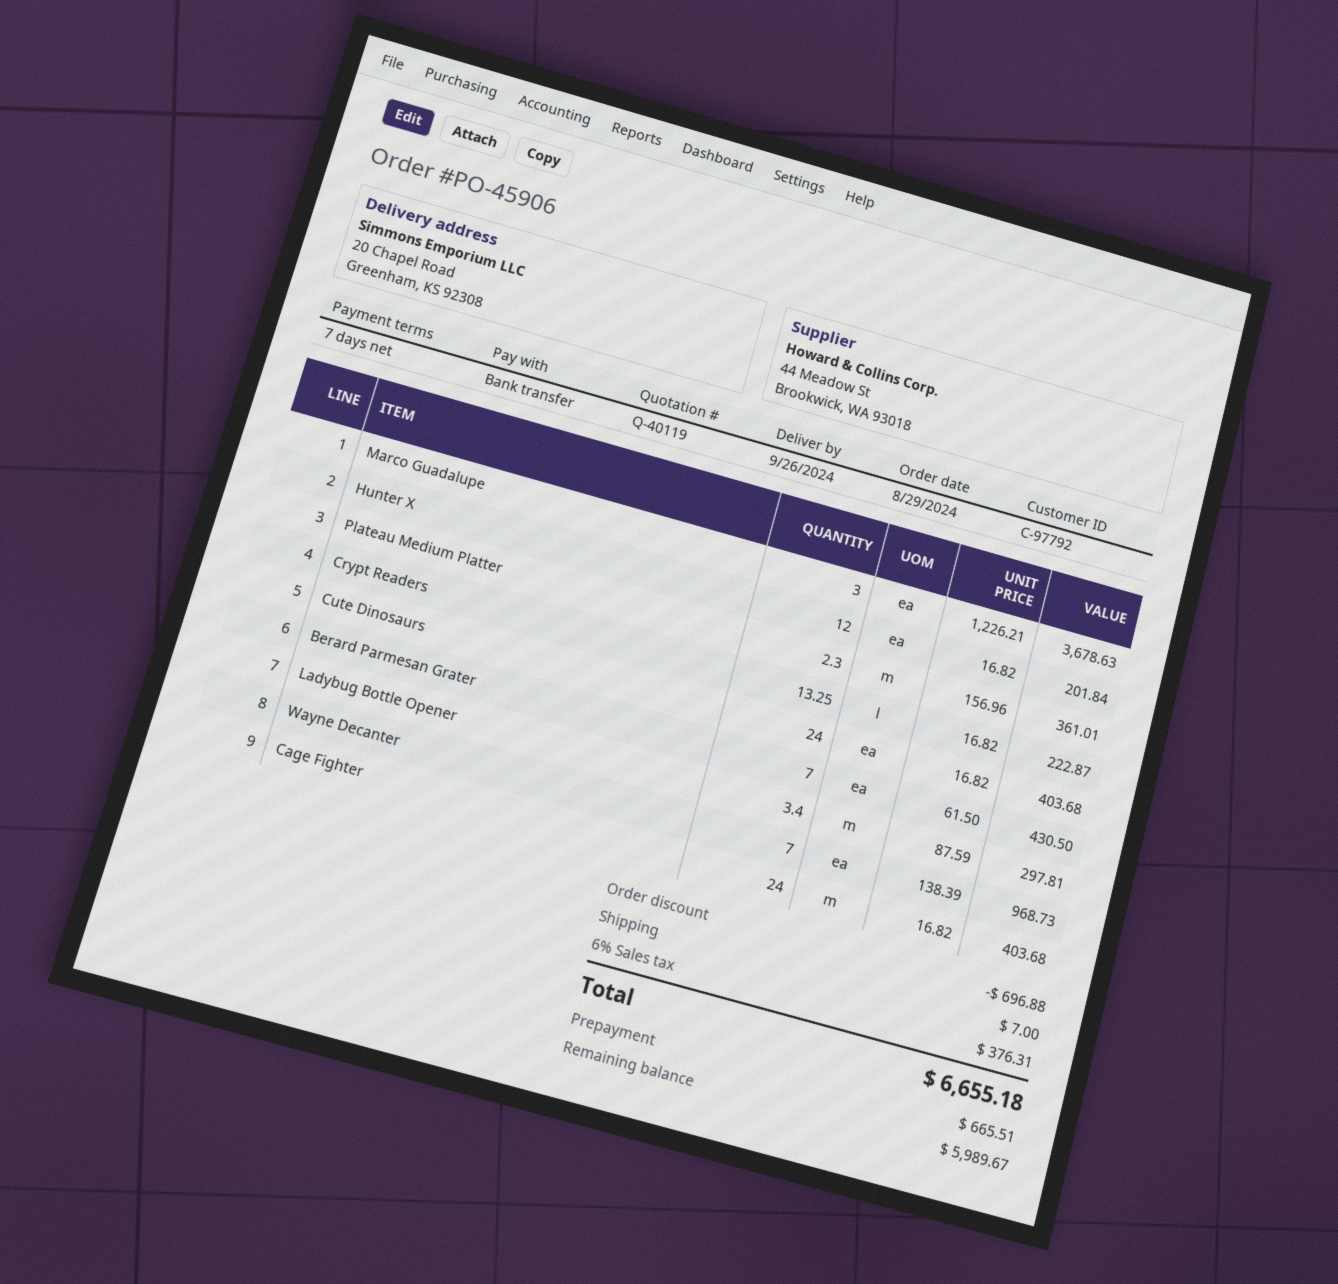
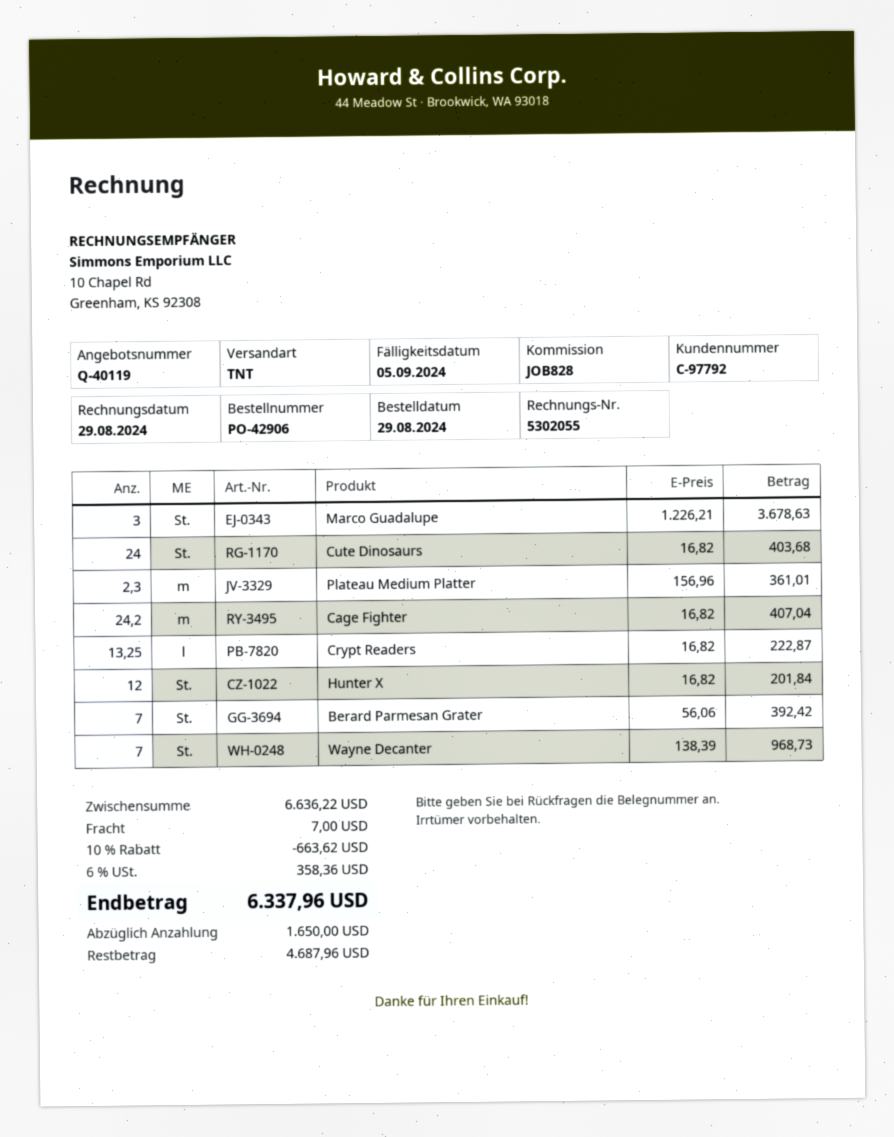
order number: PO-45906 -> PO-42906
Berard Parmesan Grater: 7 x 61.50 = 430.50 -> 7 x 56.06 = 392.42
Ladybug Bottle Opener: 3.4 x 87.59 = 297.81 -> none
Cage Fighter: 24 x 16.82 = 403.68 -> 24.2 x 16.82 = 407.04
discount: 696.88 -> 663.62
tax: 6% = 376.31 -> 6% = 358.36
total: 6655.18 -> 6337.96
deposit: 665.51 -> 1650.00
balance: 5989.67 -> 4687.96

